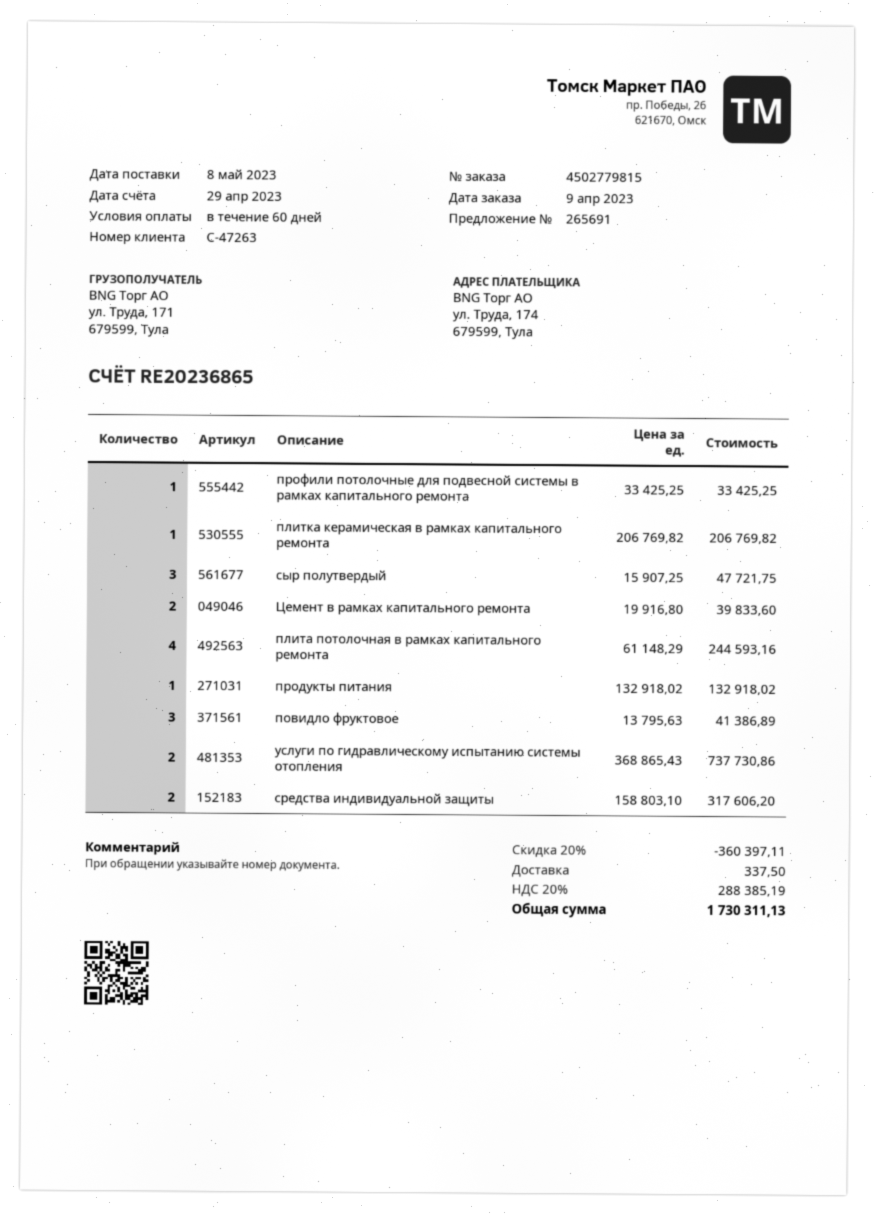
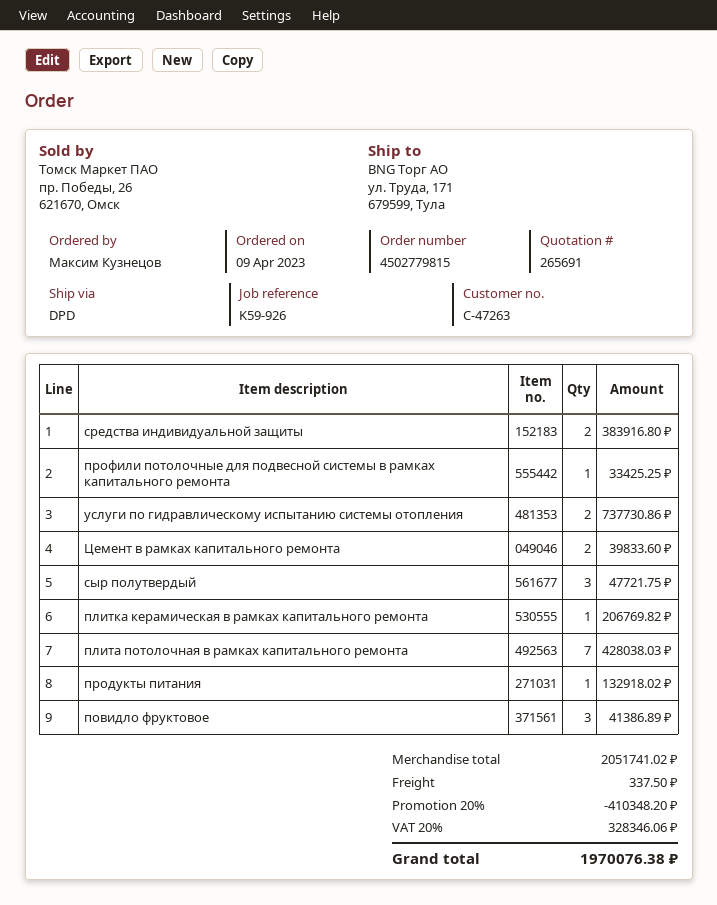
плита потолочная в рамках капитального ремонта: 4 for 244593.16 -> 7 for 428038.03
средства индивидуальной защиты: 2 for 317606.20 -> 2 for 383916.80
discount: 20% = 360397.11 -> 20% = 410348.20
tax: 20% = 288385.19 -> 20% = 328346.06
total: 1730311.13 -> 1970076.38

